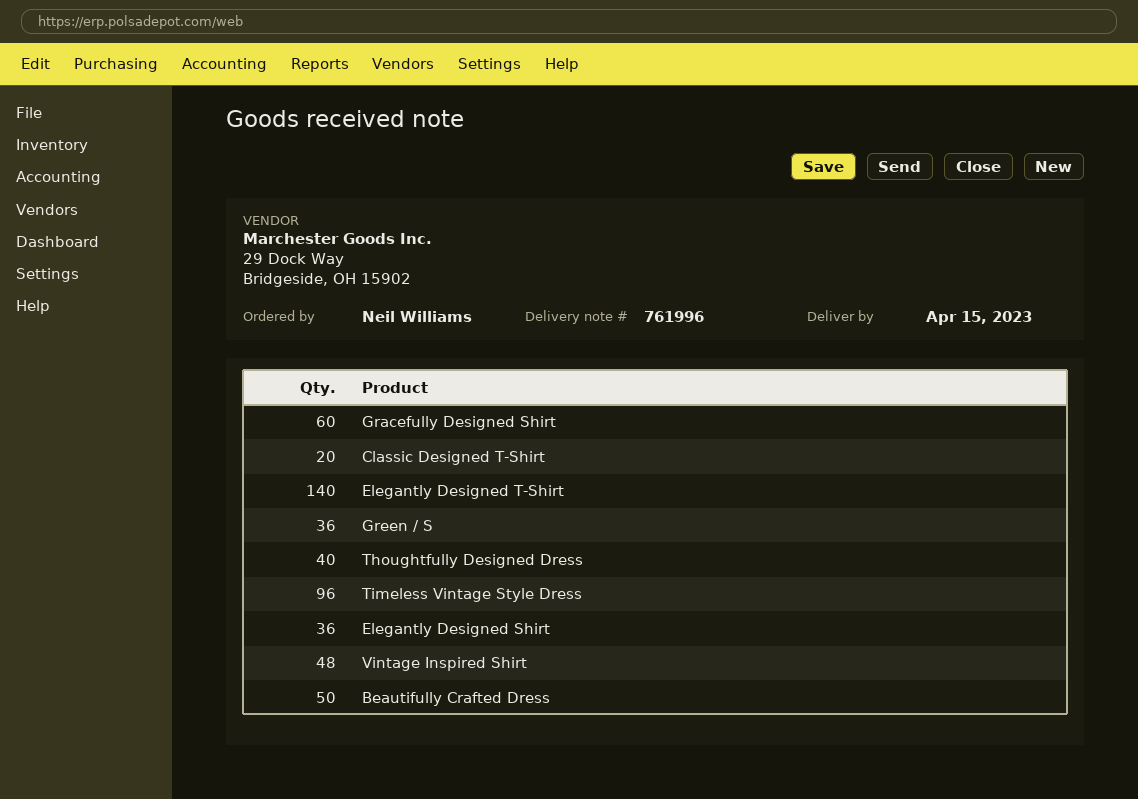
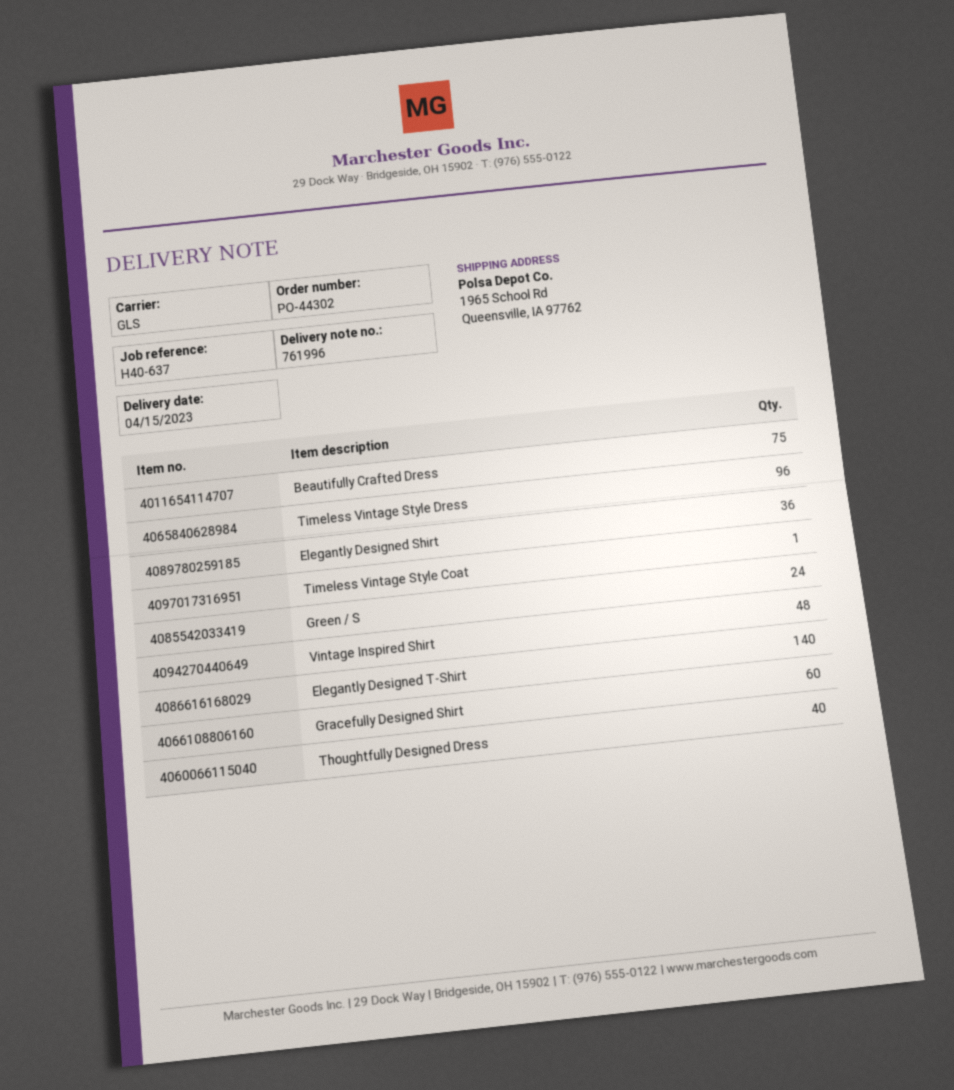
Classic Designed T-Shirt: 20 -> none
Green / S: 36 -> 24
Beautifully Crafted Dress: 50 -> 75
Timeless Vintage Style Coat: none -> 1

